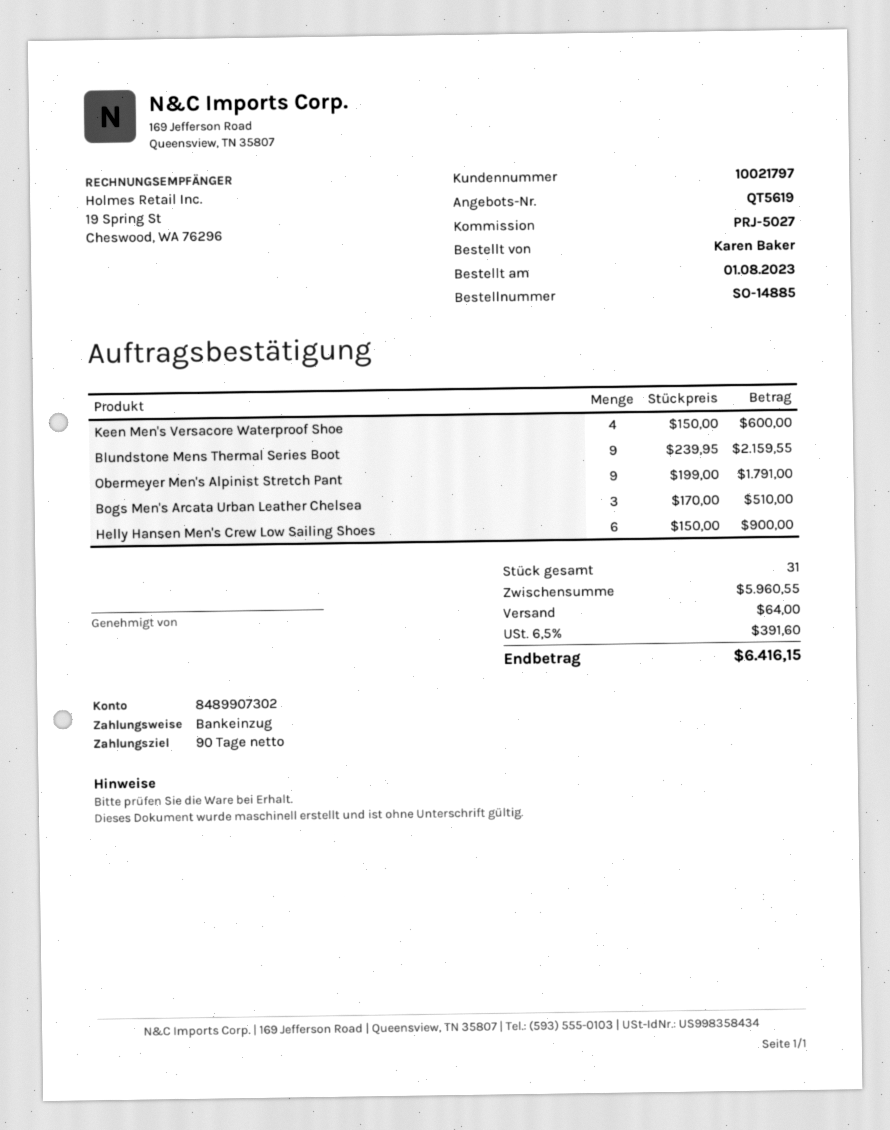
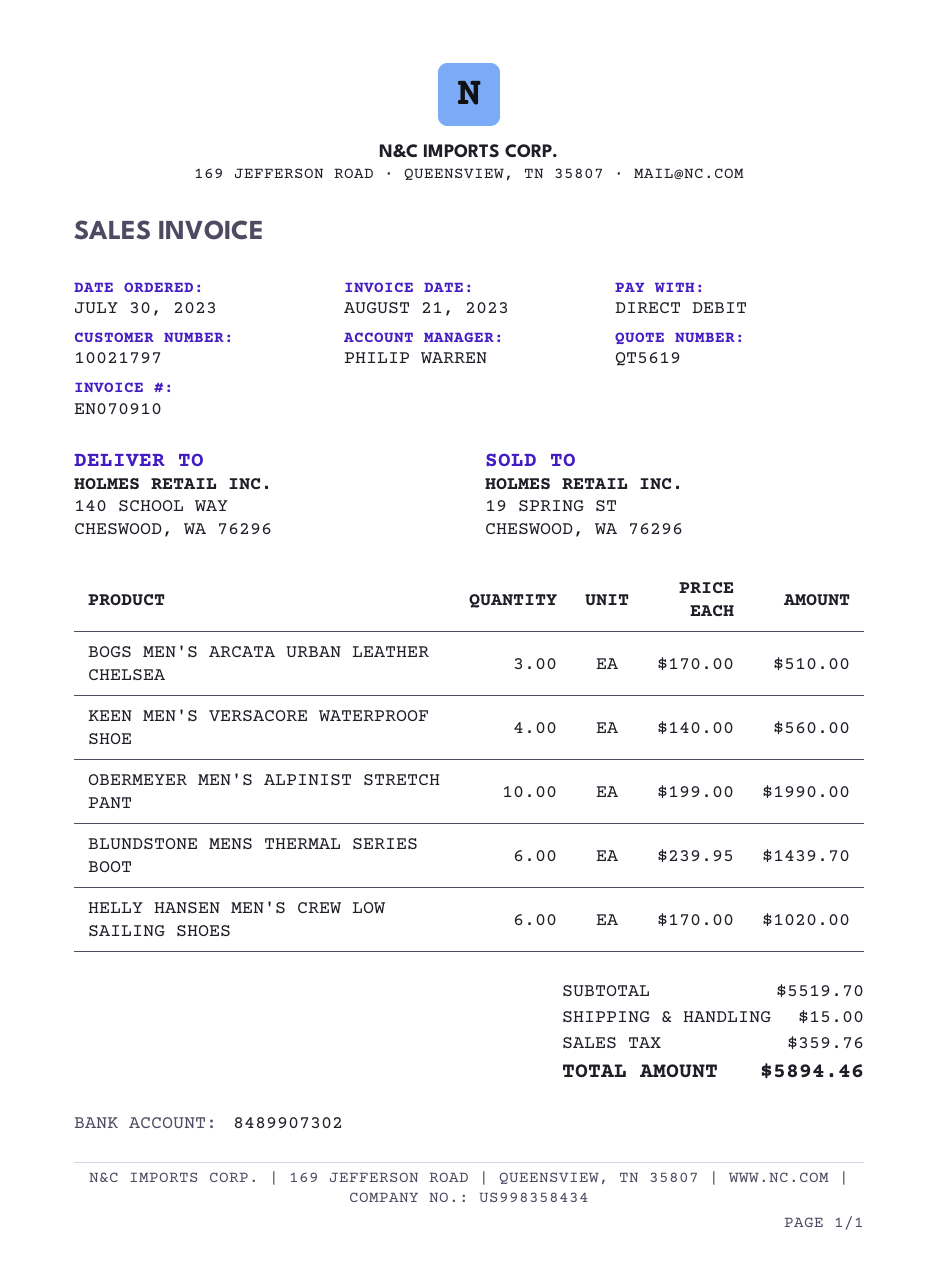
order date: 2023-08-01 -> 2023-07-30
Keen Men's Versacore Waterproof Shoe: 4 x 150.00 = 600.00 -> 4 x 140.00 = 560.00
Blundstone Mens Thermal Series Boot: 9 x 239.95 = 2159.55 -> 6 x 239.95 = 1439.70
Obermeyer Men's Alpinist Stretch Pant: 9 x 199.00 = 1791.00 -> 10 x 199.00 = 1990.00
Helly Hansen Men's Crew Low Sailing Shoes: 6 x 150.00 = 900.00 -> 6 x 170.00 = 1020.00
subtotal: 5960.55 -> 5519.70
shipping: 64.00 -> 15.00
tax: 391.60 -> 359.76
total: 6416.15 -> 5894.46

